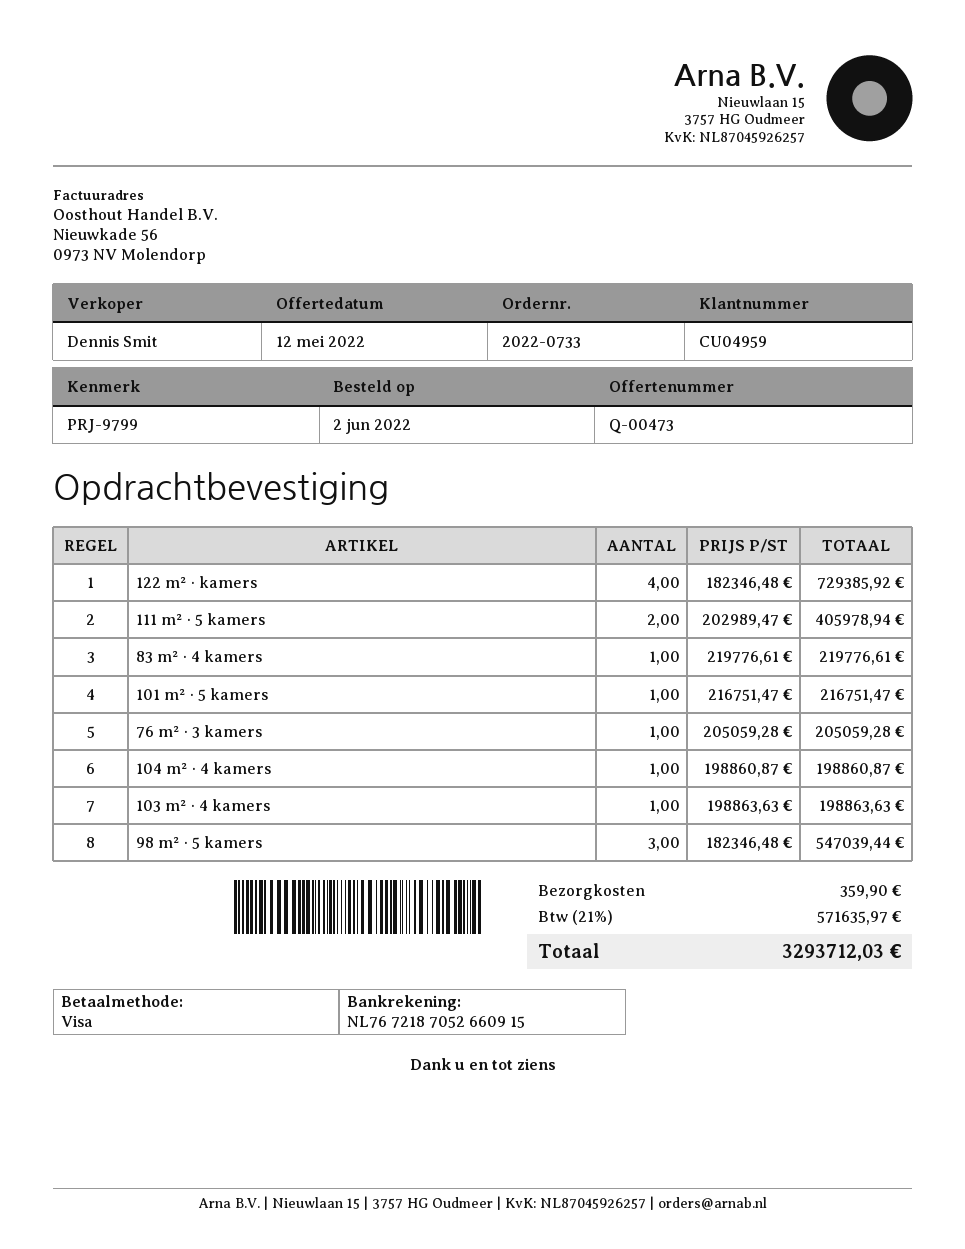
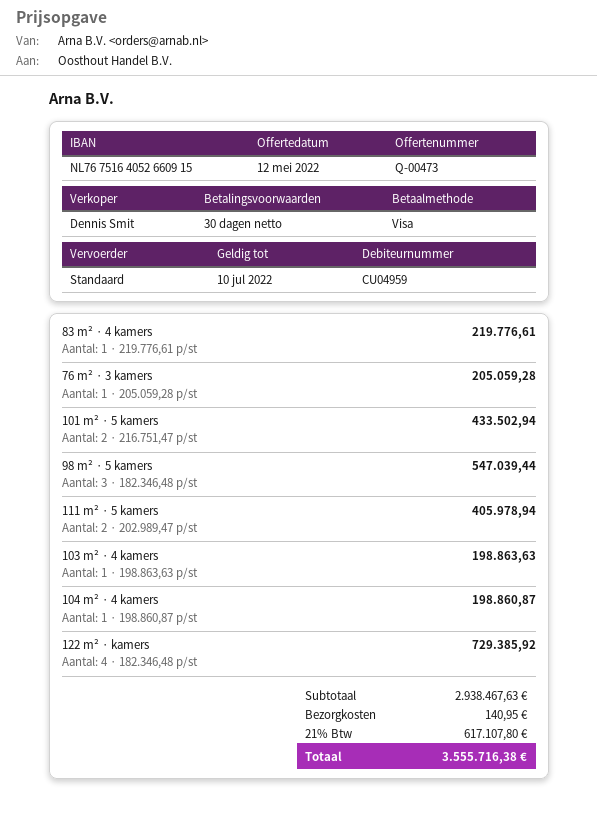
bank account: NL7672187052660915 -> NL7675164052660915
101 m² · 5 kamers: 1 x 216751.47 = 216751.47 -> 2 x 216751.47 = 433502.94
shipping: 359.90 -> 140.95
tax: 21% = 571635.97 -> 21% = 617107.80
total: 3293712.03 -> 3555716.38

